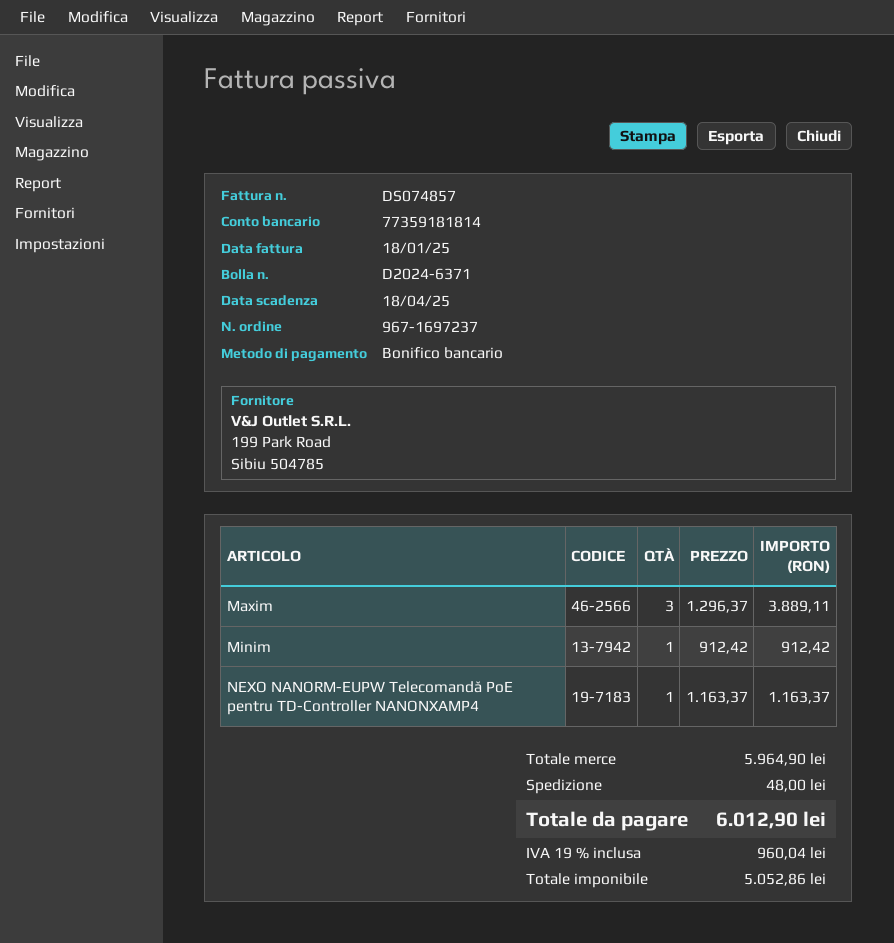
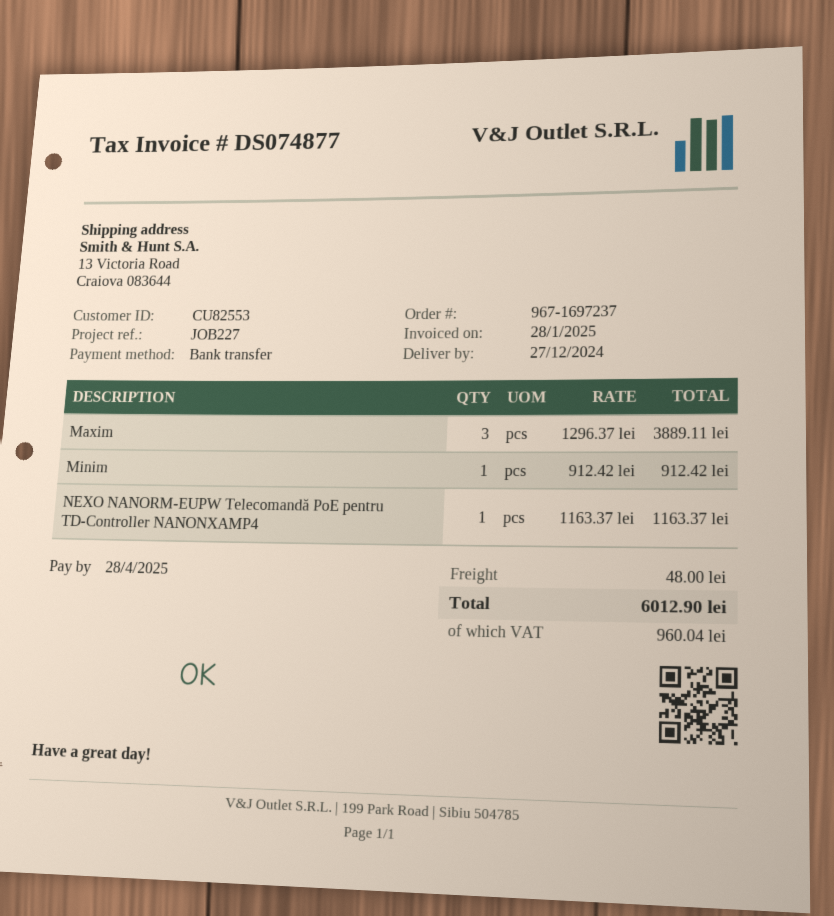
invoice number: DS074857 -> DS074877
invoice date: 2025-01-18 -> 2025-01-28
due date: 2025-04-18 -> 2025-04-28

